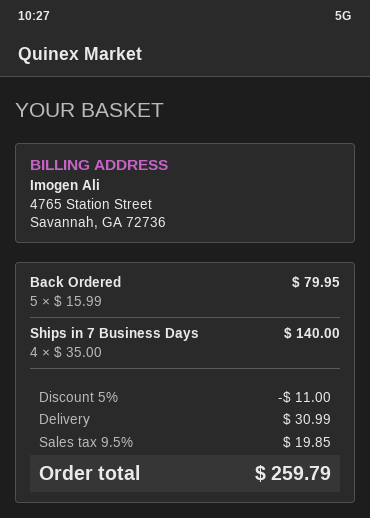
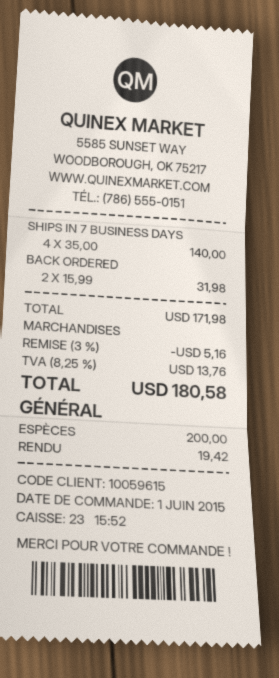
Back Ordered: 5 x 15.99 = 79.95 -> 2 x 15.99 = 31.98
discount: 5% = 11.00 -> 3% = 5.16
shipping: 30.99 -> none
tax: 9.5% = 19.85 -> 8.25% = 13.76
total: 259.79 -> 180.58

